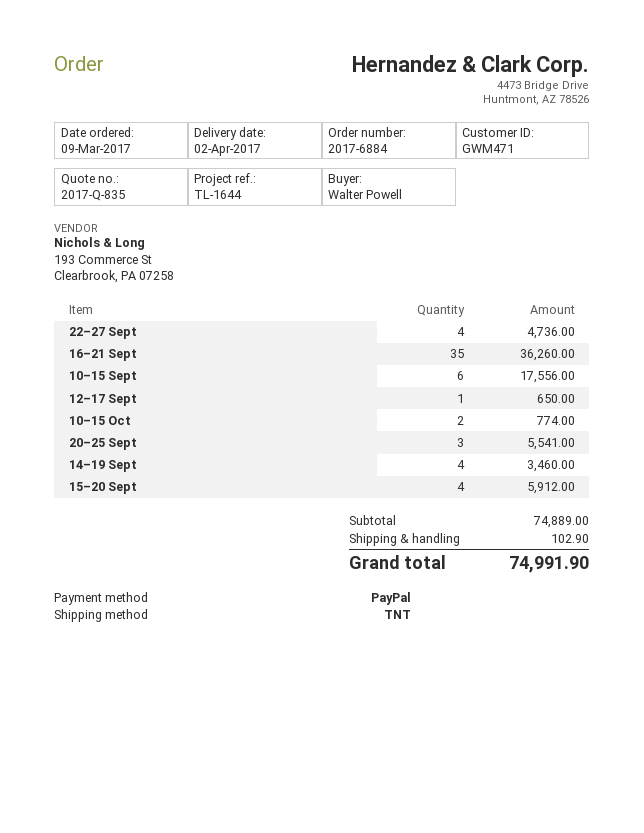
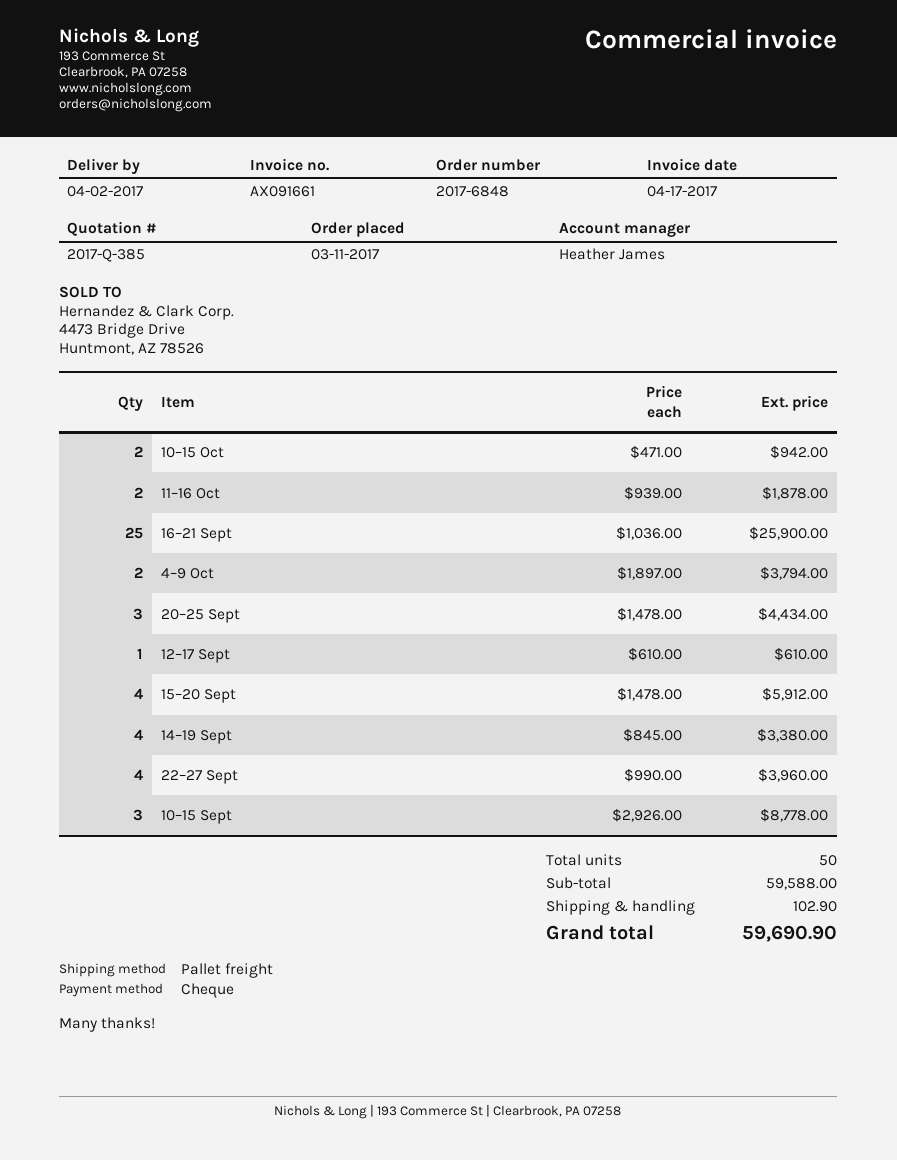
quote number: 2017-Q-835 -> 2017-Q-385
order number: 2017-6884 -> 2017-6848
order date: 2017-03-09 -> 2017-03-11
payment method: PayPal -> cheque
shipping method: TNT -> pallet freight
22–27 Sept: 4 for 4736.00 -> 4 for 3960.00
16–21 Sept: 35 for 36260.00 -> 25 for 25900.00
10–15 Sept: 6 for 17556.00 -> 3 for 8778.00
12–17 Sept: 1 for 650.00 -> 1 for 610.00
10–15 Oct: 2 for 774.00 -> 2 for 942.00
20–25 Sept: 3 for 5541.00 -> 3 for 4434.00
14–19 Sept: 4 for 3460.00 -> 4 for 3380.00
11–16 Oct: none -> 2 for 1878.00
4–9 Oct: none -> 2 for 3794.00
subtotal: 74889.00 -> 59588.00
total: 74991.90 -> 59690.90

